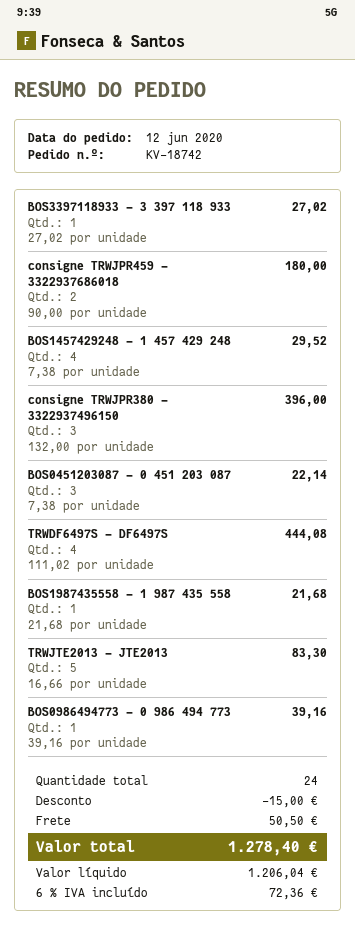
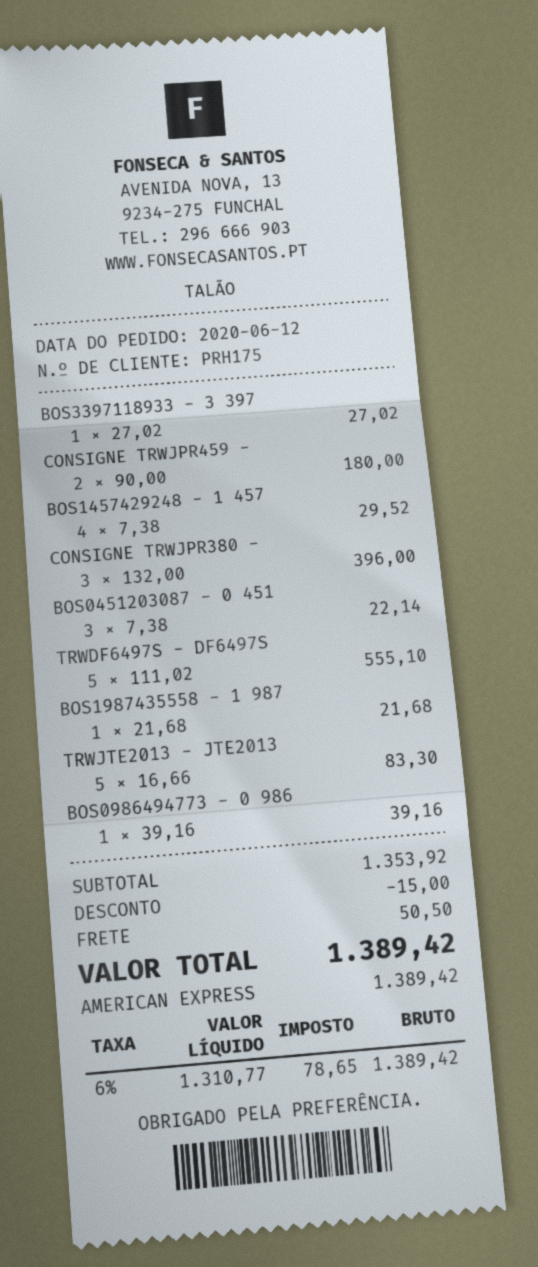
TRWDF6497S - DF6497S: 4 x 111.02 = 444.08 -> 5 x 111.02 = 555.10
net: 1206.04 -> 1310.77
tax: 6% = 72.36 -> 6% = 78.65
total: 1278.40 -> 1389.42

